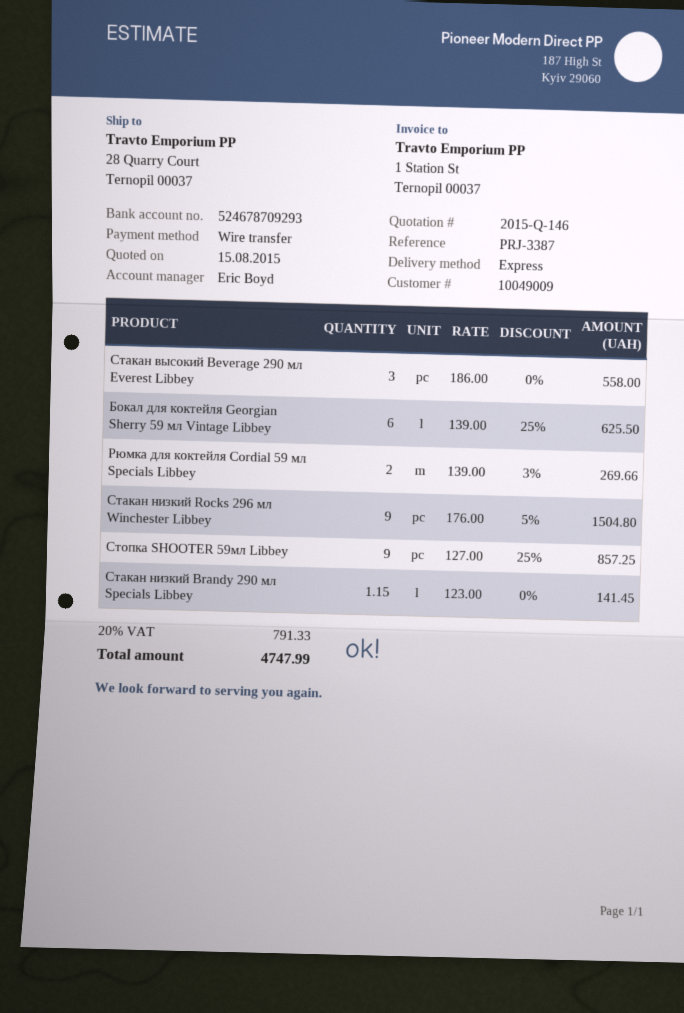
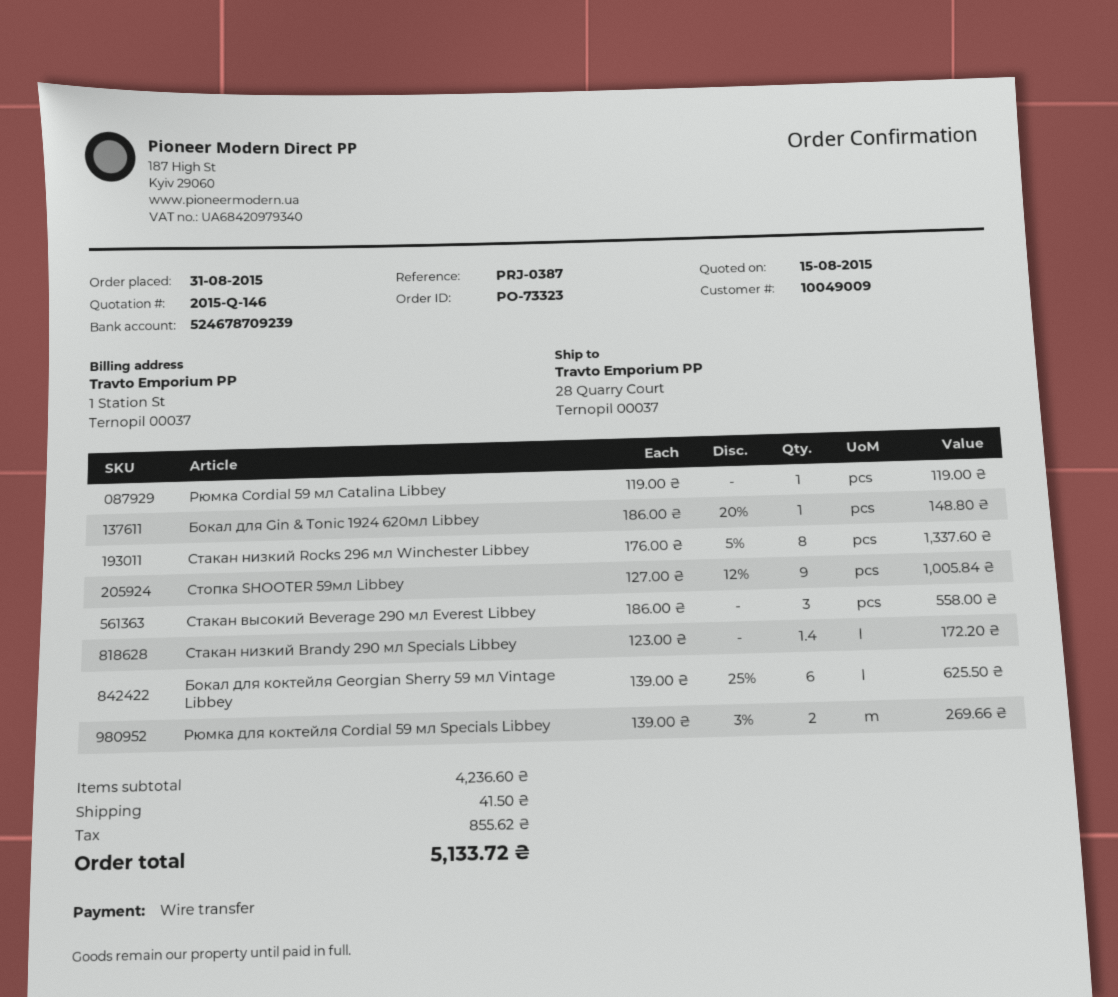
reference: PRJ-3387 -> PRJ-0387
bank account: 524678709293 -> 524678709239
Стакан низкий Rocks 296 мл Winchester Libbey: 9 x 176.00 - 5% = 1504.80 -> 8 x 176.00 - 5% = 1337.60
Стопка SHOOTER 59мл Libbey: 9 x 127.00 - 25% = 857.25 -> 9 x 127.00 - 12% = 1005.84
Стакан низкий Brandy 290 мл Specials Libbey: 1.15 x 123.00 = 141.45 -> 1.4 x 123.00 = 172.20
Рюмка Cordial 59 мл Catalina Libbey: none -> 1 x 119.00 = 119.00
Бокал для Gin & Tonic 1924 620мл Libbey: none -> 1 x 186.00 - 20% = 148.80
shipping: none -> 41.50
tax: 791.33 -> 855.62
total: 4747.99 -> 5133.72

